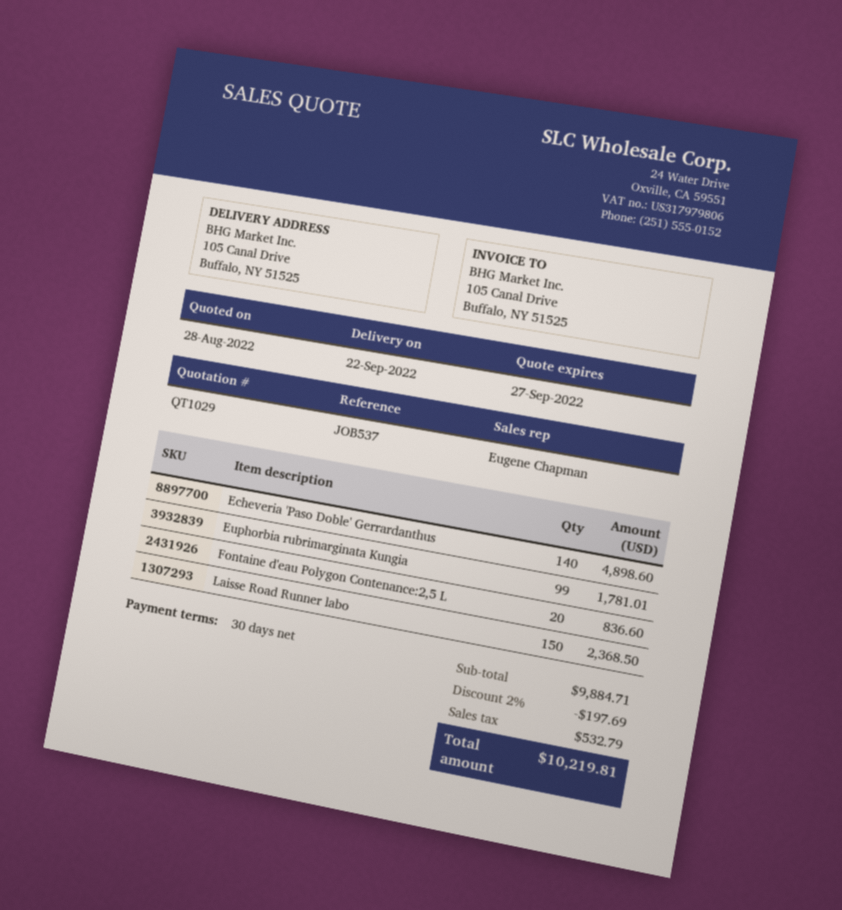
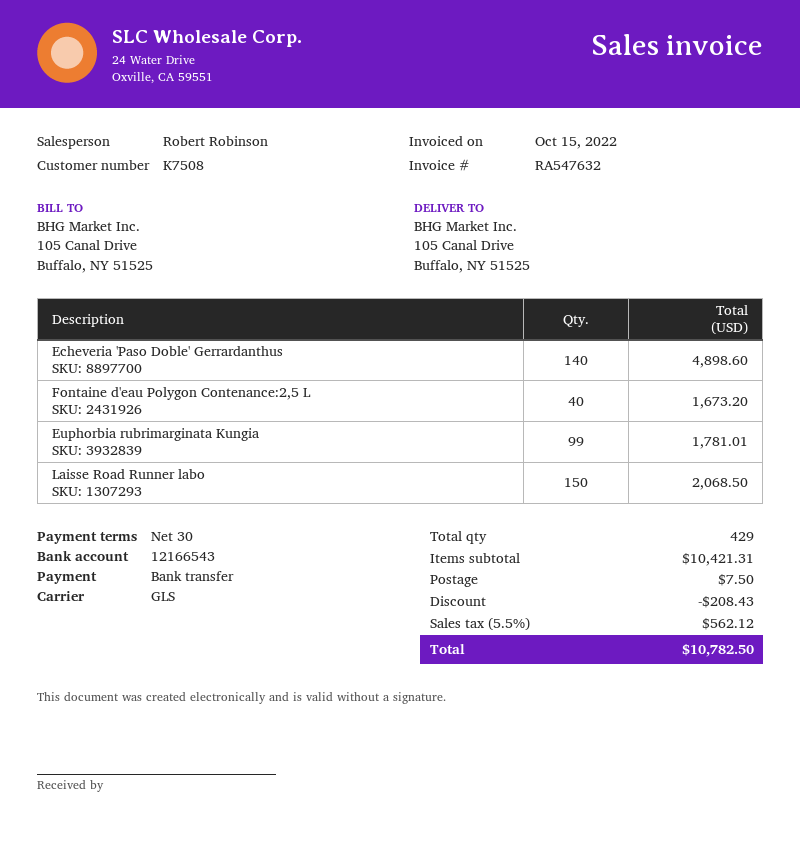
sales rep: Eugene Chapman -> Robert Robinson
Fontaine d'eau Polygon Contenance:2,5 L: 20 for 836.60 -> 40 for 1673.20
Laisse Road Runner labo: 150 for 2368.50 -> 150 for 2068.50
subtotal: 9884.71 -> 10421.31
discount: 197.69 -> 208.43
shipping: none -> 7.50
tax: 532.79 -> 562.12
total: 10219.81 -> 10782.50

